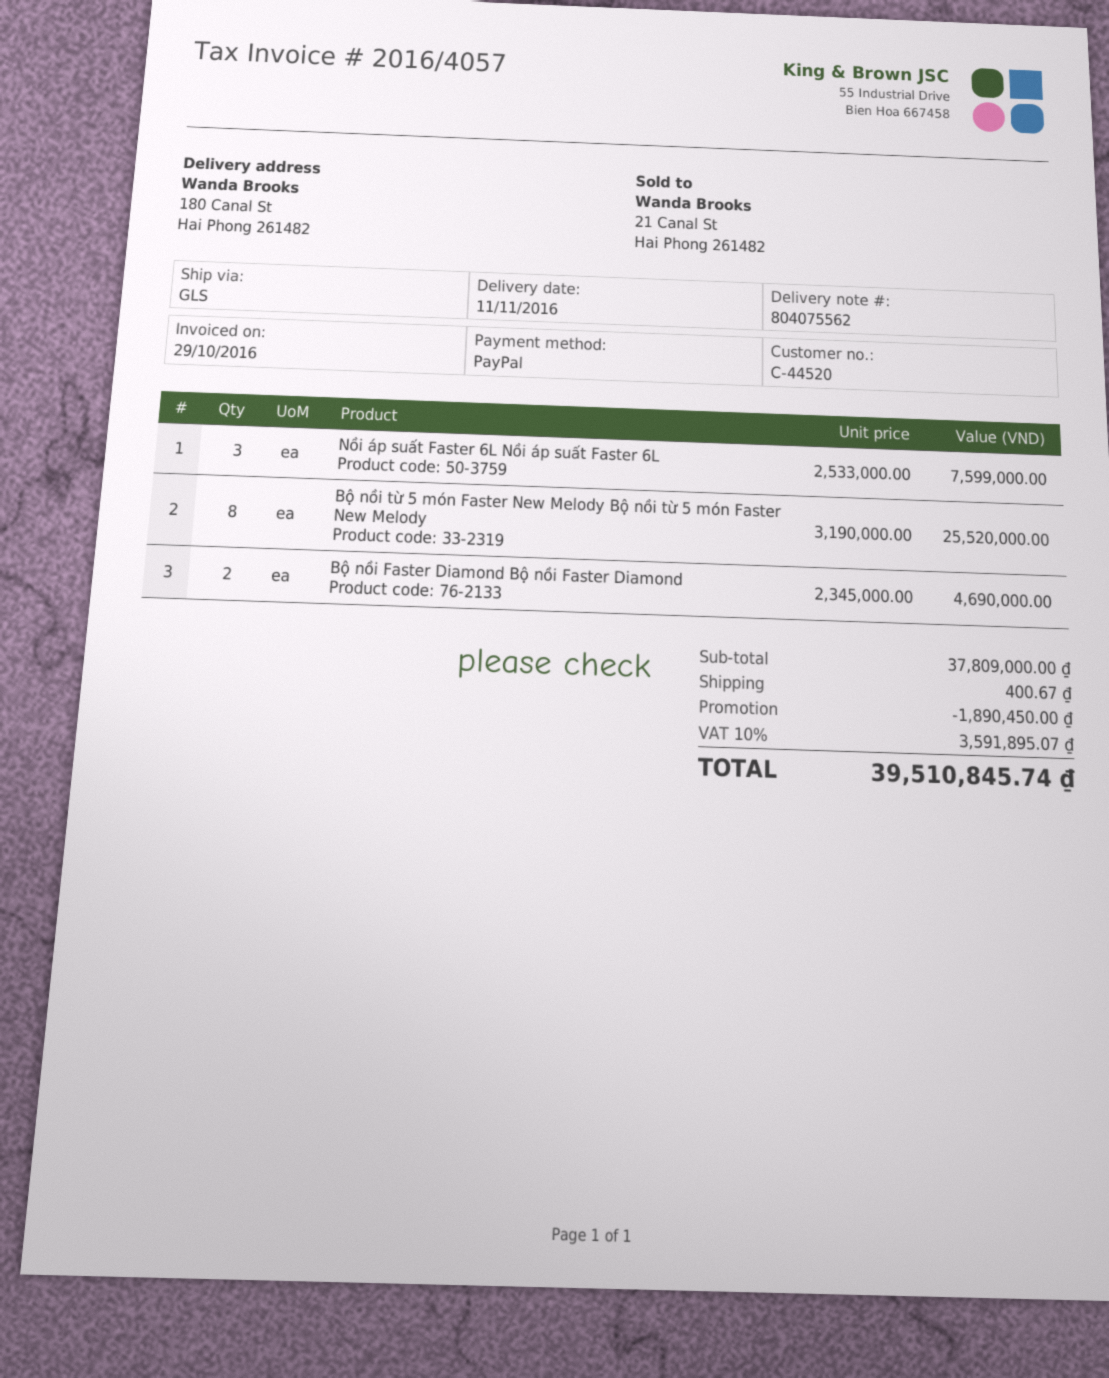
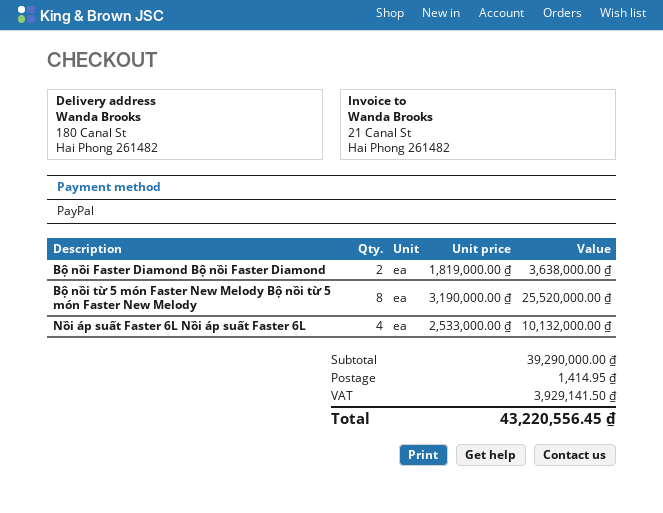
Nồi áp suất Faster 6L Nồi áp suất Faster 6L: 3 x 2533000.00 = 7599000.00 -> 4 x 2533000.00 = 10132000.00
Bộ nồi Faster Diamond Bộ nồi Faster Diamond: 2 x 2345000.00 = 4690000.00 -> 2 x 1819000.00 = 3638000.00
subtotal: 37809000.00 -> 39290000.00
discount: 1890450.00 -> none
shipping: 400.67 -> 1414.95
tax: 3591895.07 -> 3929141.50
total: 39510845.74 -> 43220556.45

